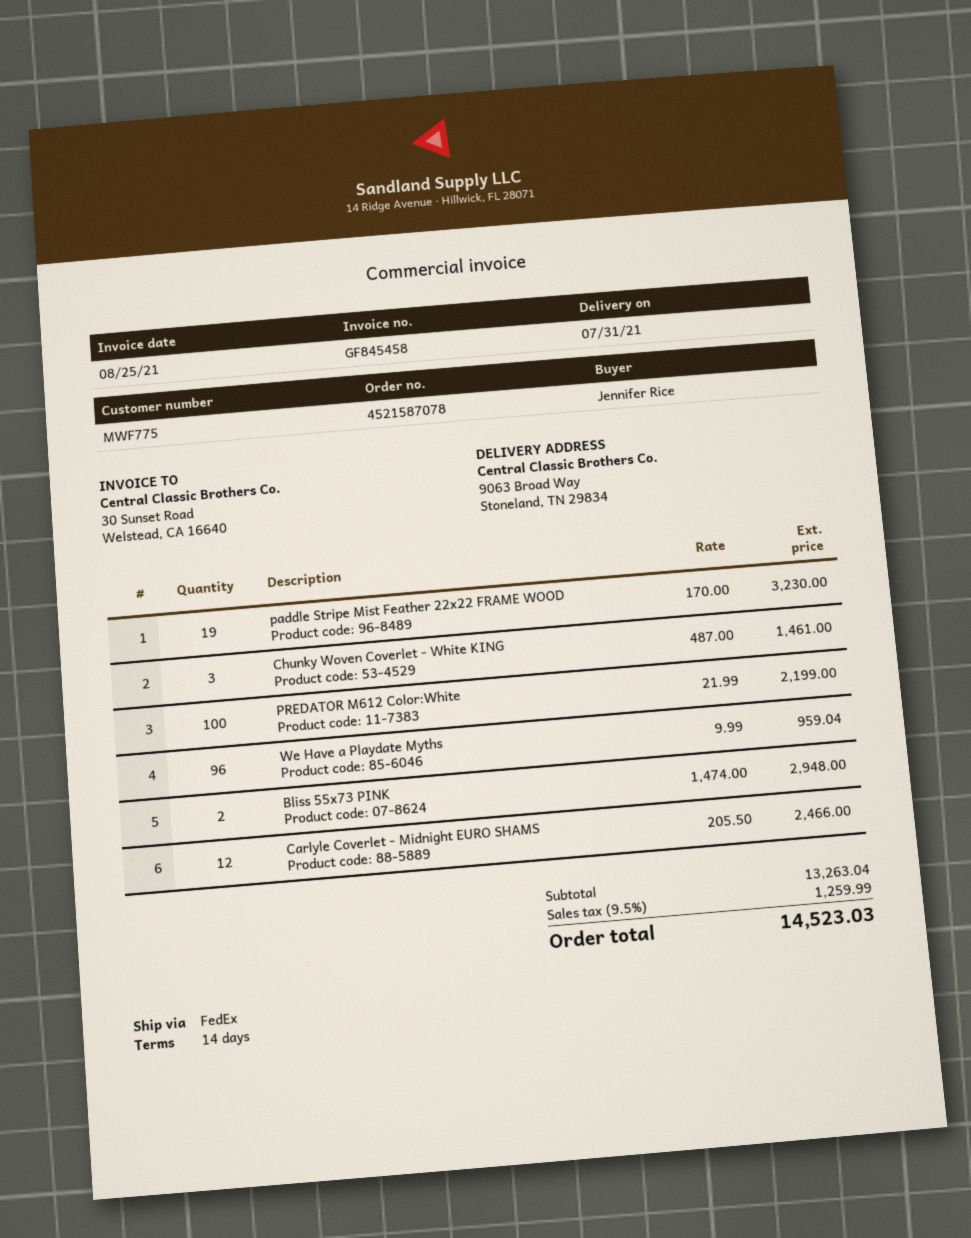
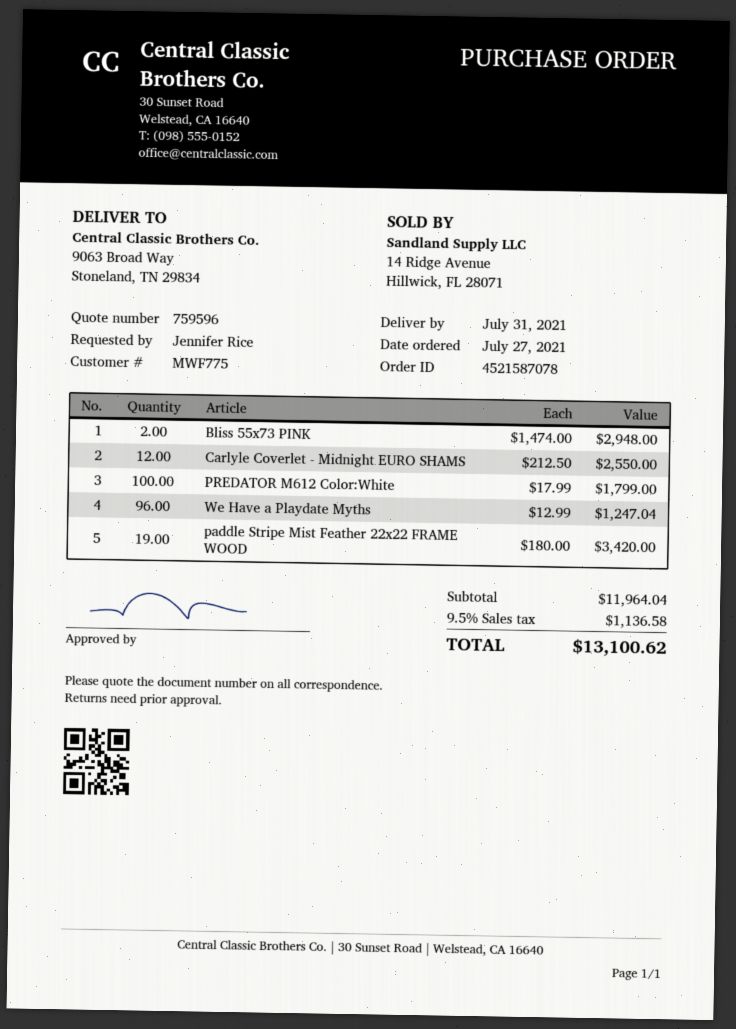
paddle Stripe Mist Feather 22x22 FRAME WOOD: 19 x 170.00 = 3230.00 -> 19 x 180.00 = 3420.00
Chunky Woven Coverlet - White KING: 3 x 487.00 = 1461.00 -> none
PREDATOR M612 Color:White: 100 x 21.99 = 2199.00 -> 100 x 17.99 = 1799.00
We Have a Playdate Myths: 96 x 9.99 = 959.04 -> 96 x 12.99 = 1247.04
Carlyle Coverlet - Midnight EURO SHAMS: 12 x 205.50 = 2466.00 -> 12 x 212.50 = 2550.00
subtotal: 13263.04 -> 11964.04
tax: 9.5% = 1259.99 -> 9.5% = 1136.58
total: 14523.03 -> 13100.62

